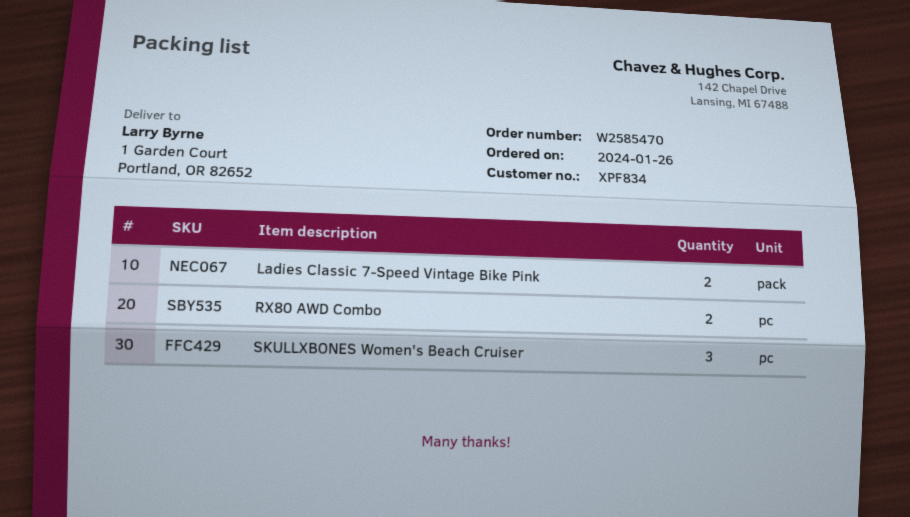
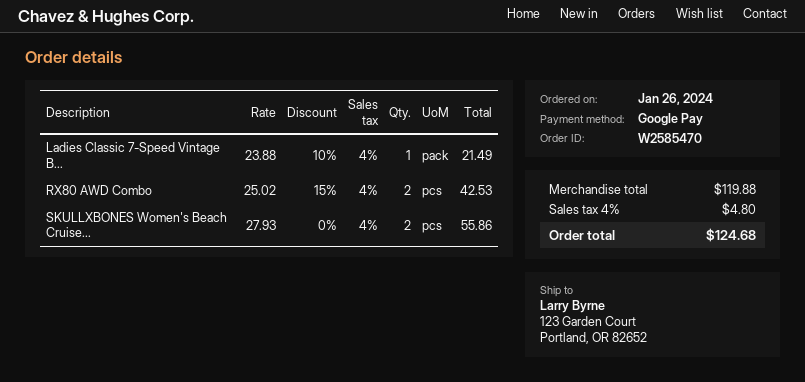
ship to: 1 Garden Court, Portland, OR 82652 -> 123 Garden Court, Portland, OR 82652
Ladies Classic 7-Speed Vintage Bike Pink: 2 -> 1
SKULLXBONES Women's Beach Cruiser: 3 -> 2

